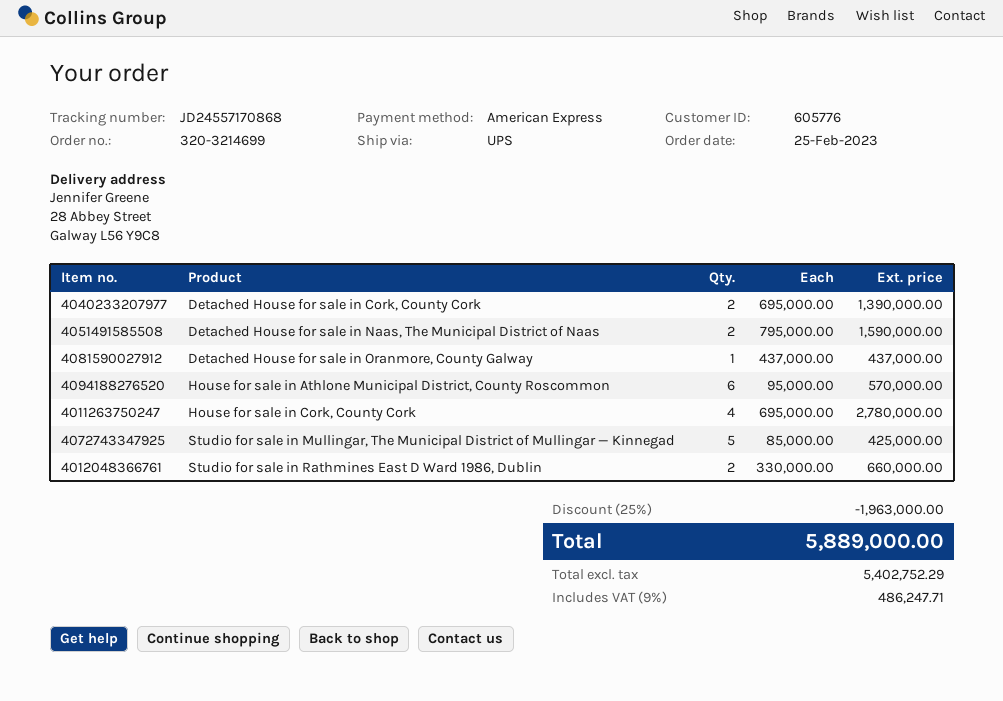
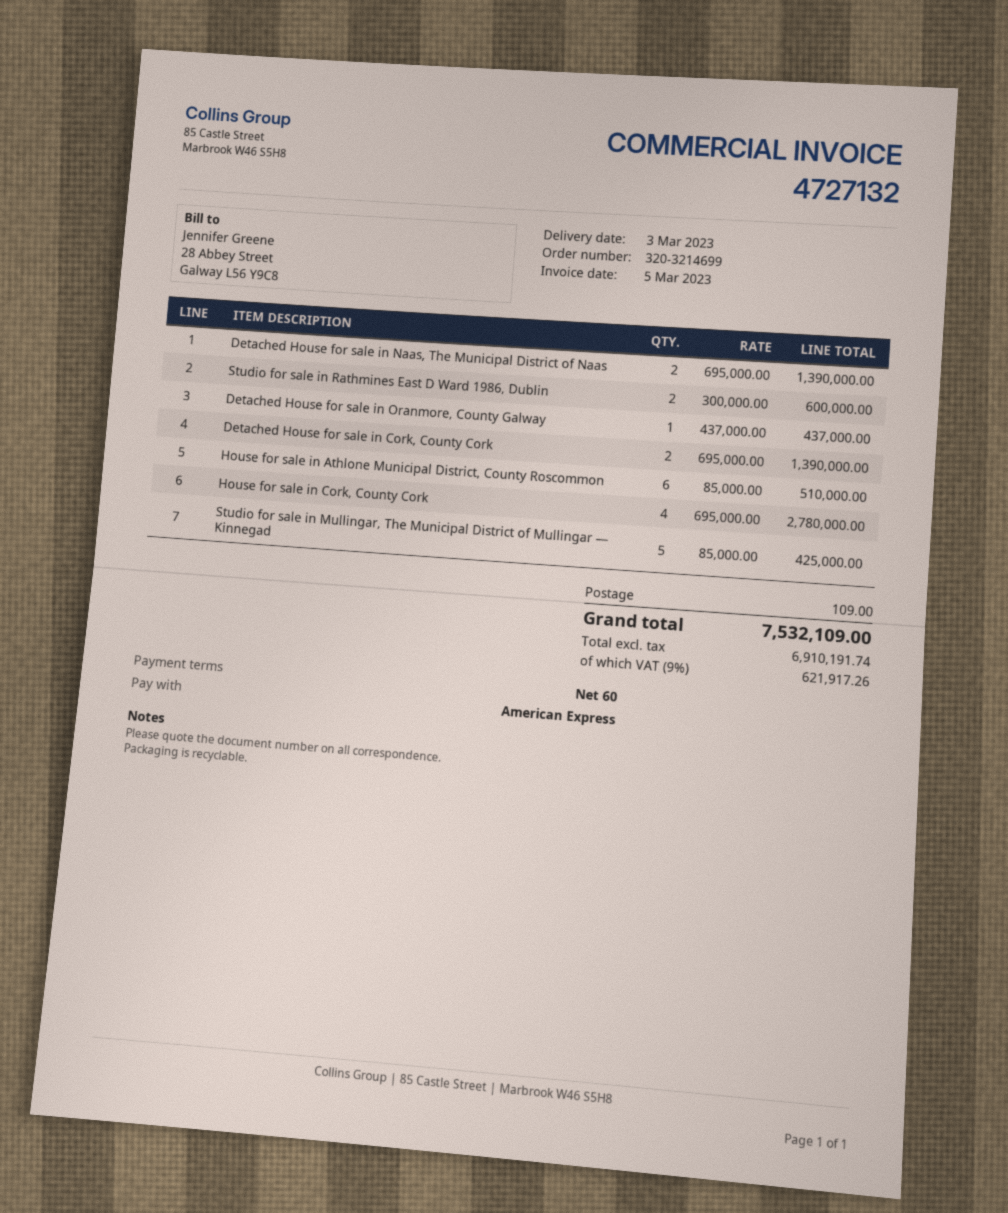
Detached House for sale in Naas, The Municipal District of Naas: 2 x 795000.00 = 1590000.00 -> 2 x 695000.00 = 1390000.00
House for sale in Athlone Municipal District, County Roscommon: 6 x 95000.00 = 570000.00 -> 6 x 85000.00 = 510000.00
Studio for sale in Rathmines East D Ward 1986, Dublin: 2 x 330000.00 = 660000.00 -> 2 x 300000.00 = 600000.00
discount: 25% = 1963000.00 -> none
shipping: none -> 109.00
net: 5402752.29 -> 6910191.74
tax: 9% = 486247.71 -> 9% = 621917.26
total: 5889000.00 -> 7532109.00

